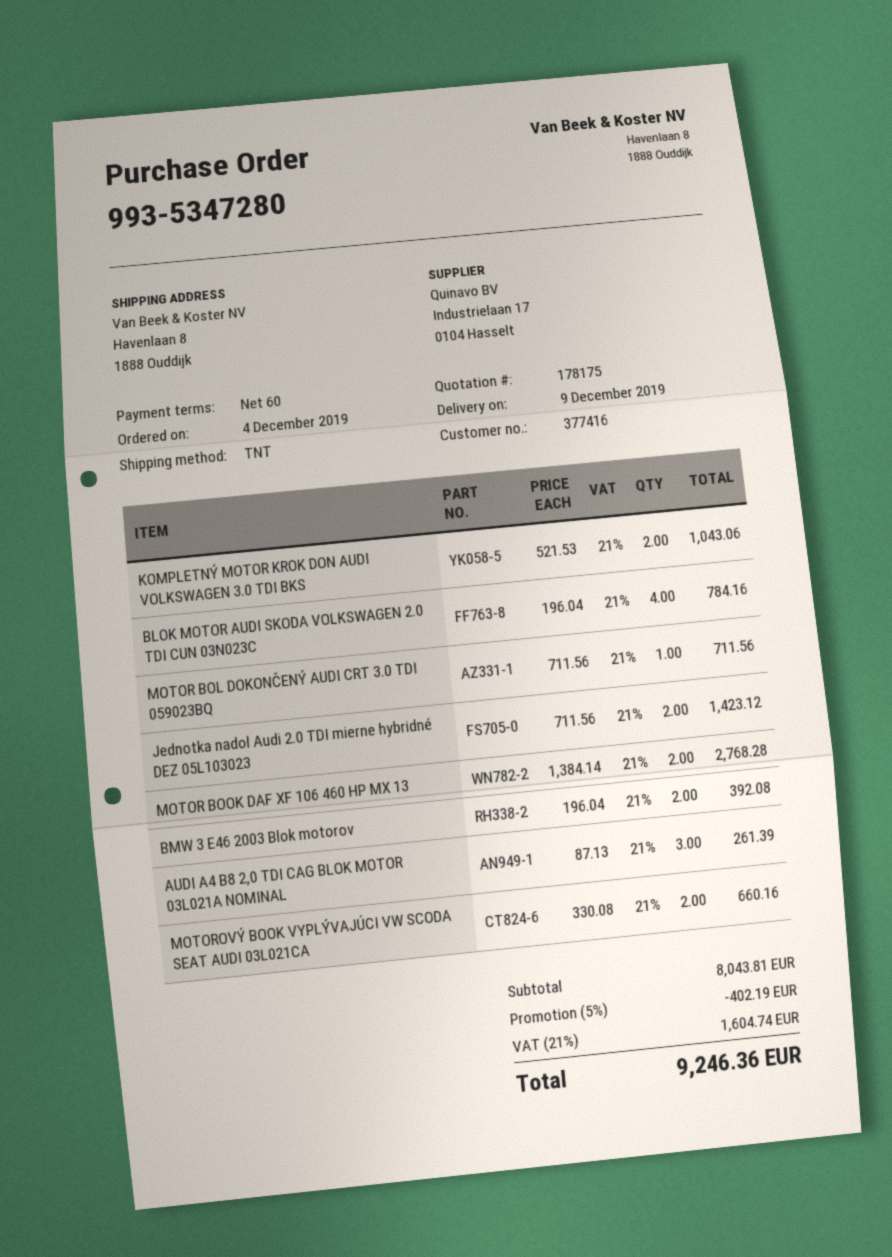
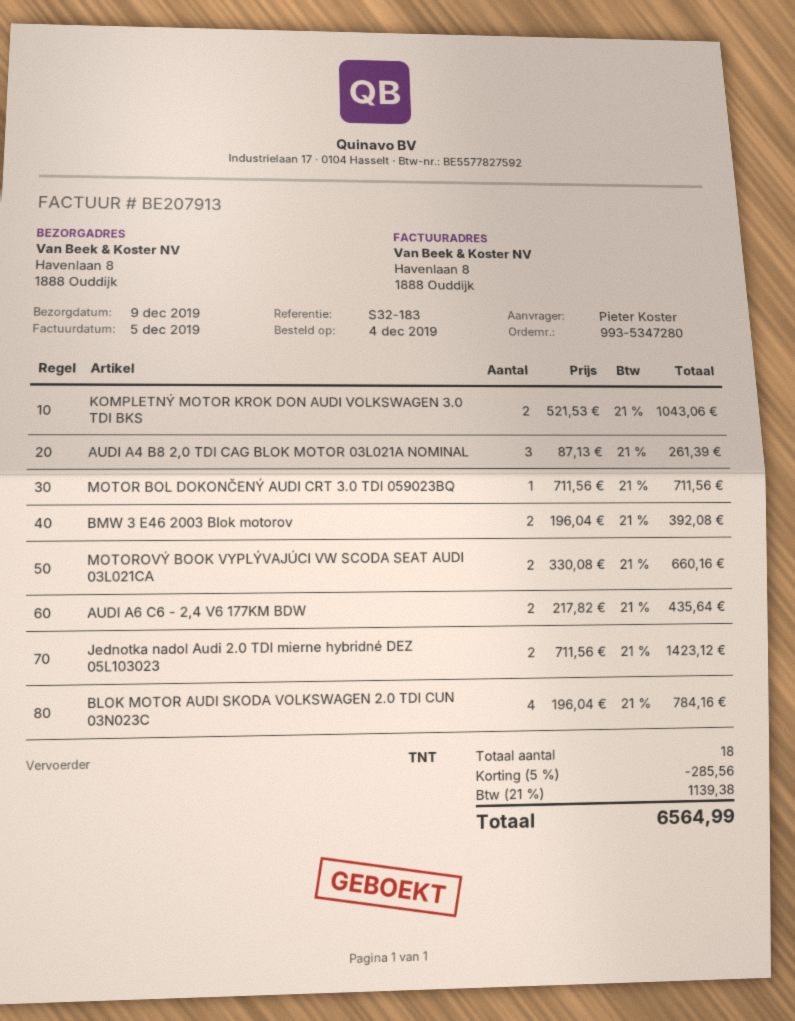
MOTOR BOOK DAF XF 106 460 HP MX 13: 2 x 1384.14 = 2768.28 -> none
AUDI A6 C6 - 2,4 V6 177KM BDW: none -> 2 x 217.82 = 435.64
discount: 5% = 402.19 -> 5% = 285.56
tax: 21% = 1604.74 -> 21% = 1139.38
total: 9246.36 -> 6564.99

